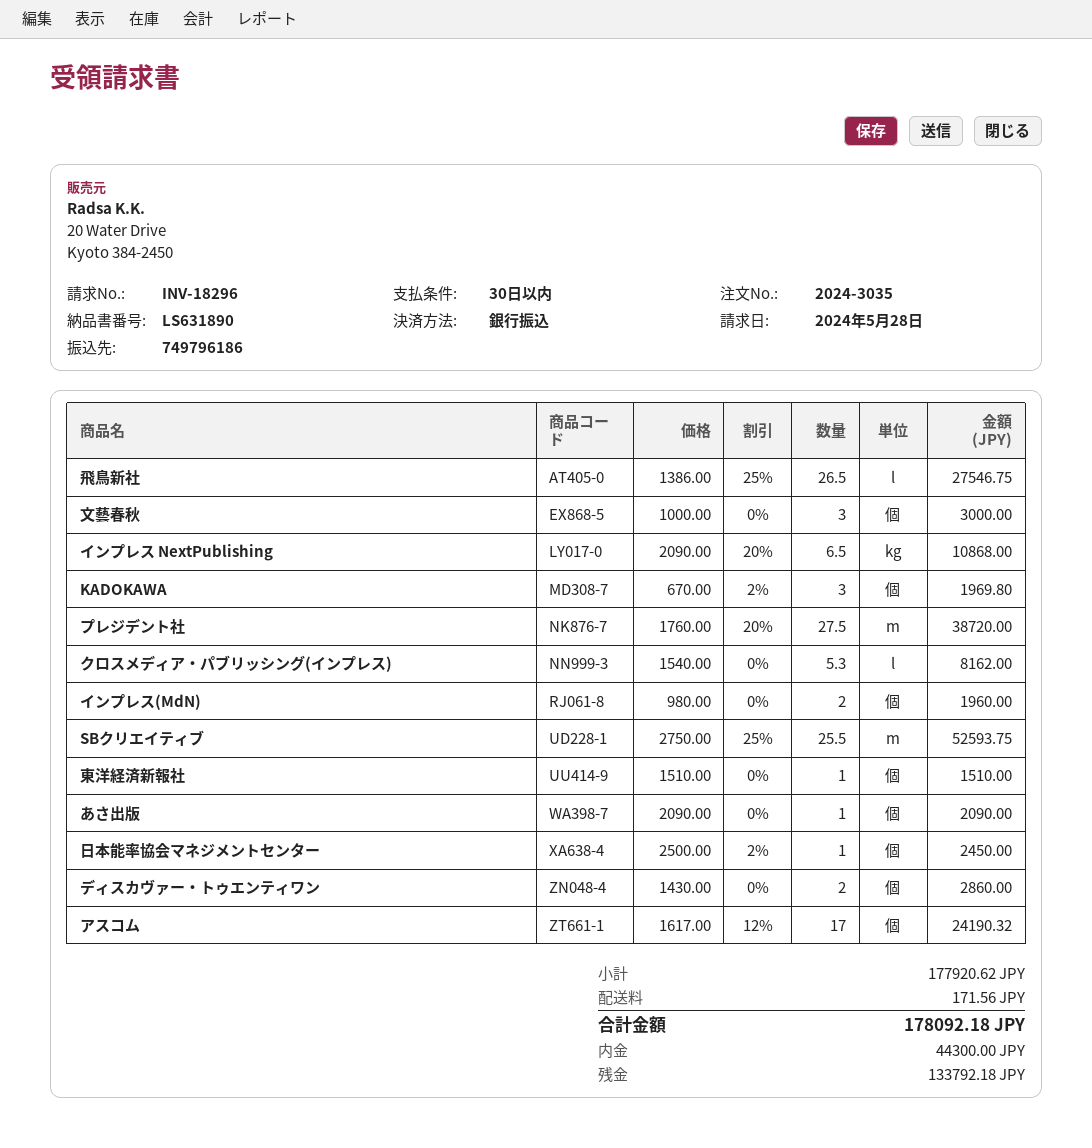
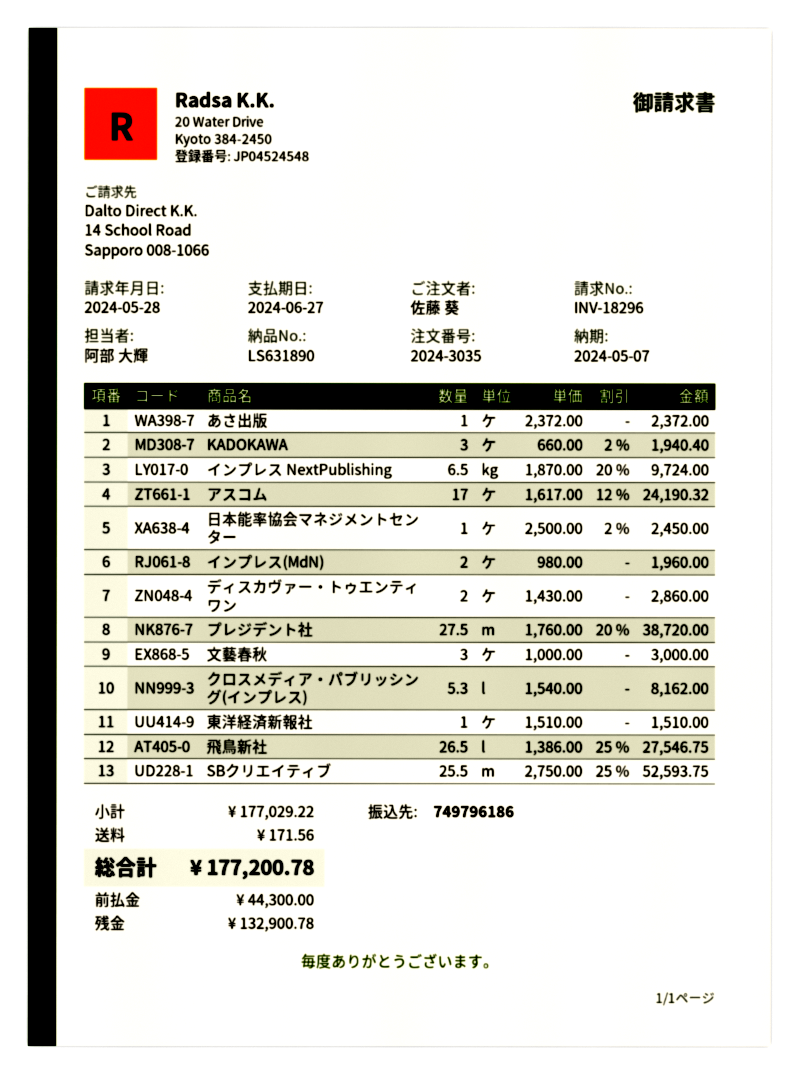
インプレス NextPublishing: 6.5 x 2090.00 - 20% = 10868.00 -> 6.5 x 1870.00 - 20% = 9724.00
KADOKAWA: 3 x 670.00 - 2% = 1969.80 -> 3 x 660.00 - 2% = 1940.40
あさ出版: 1 x 2090.00 = 2090.00 -> 1 x 2372.00 = 2372.00
subtotal: 177920.62 -> 177029.22
total: 178092.18 -> 177200.78
balance: 133792.18 -> 132900.78

